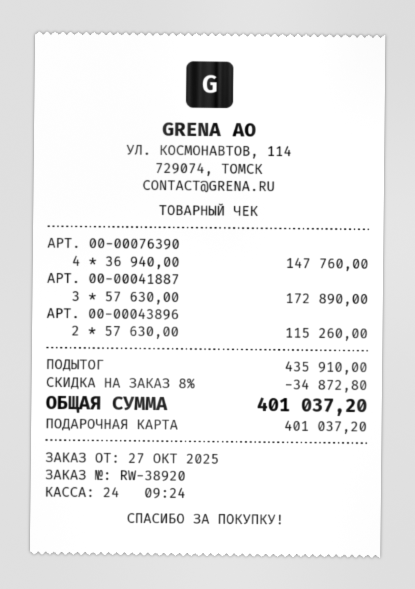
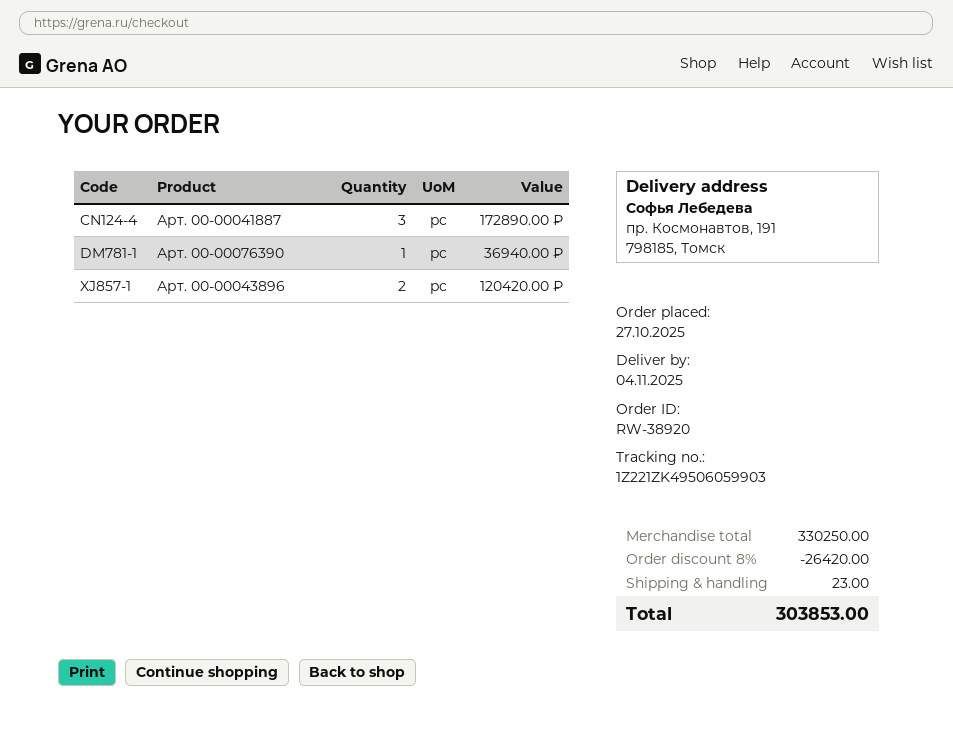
АРТ. 00-00076390: 4 for 147760.00 -> 1 for 36940.00
АРТ. 00-00043896: 2 for 115260.00 -> 2 for 120420.00
subtotal: 435910.00 -> 330250.00
discount: 8% = 34872.80 -> 8% = 26420.00
shipping: none -> 23.00
total: 401037.20 -> 303853.00

